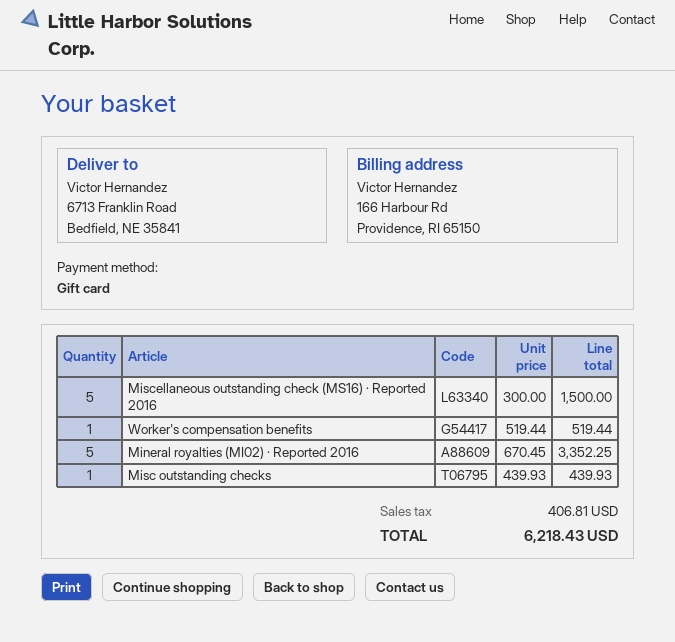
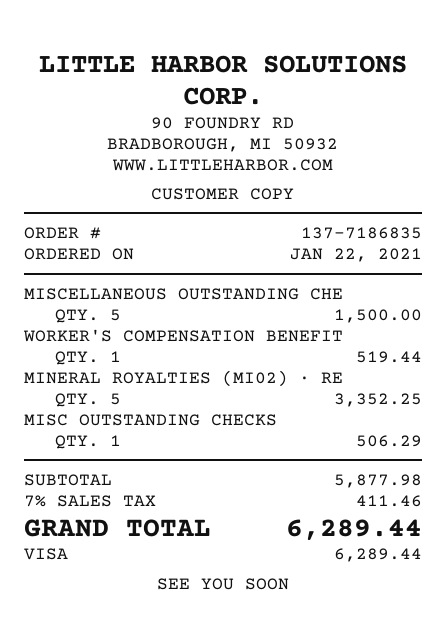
payment method: gift card -> Visa
Misc outstanding checks: 1 for 439.93 -> 1 for 506.29
tax: 406.81 -> 411.46
total: 6218.43 -> 6289.44

